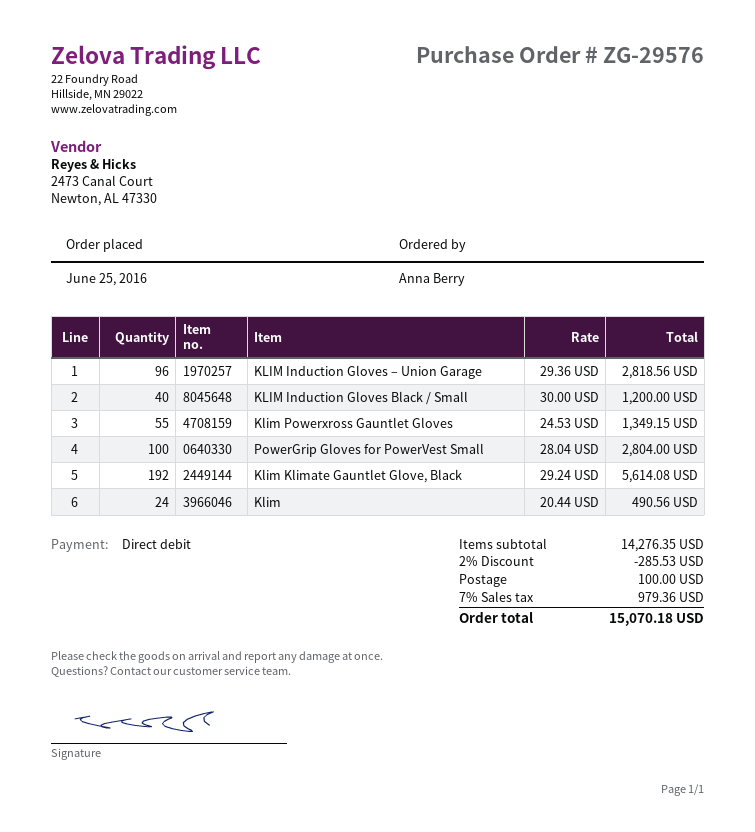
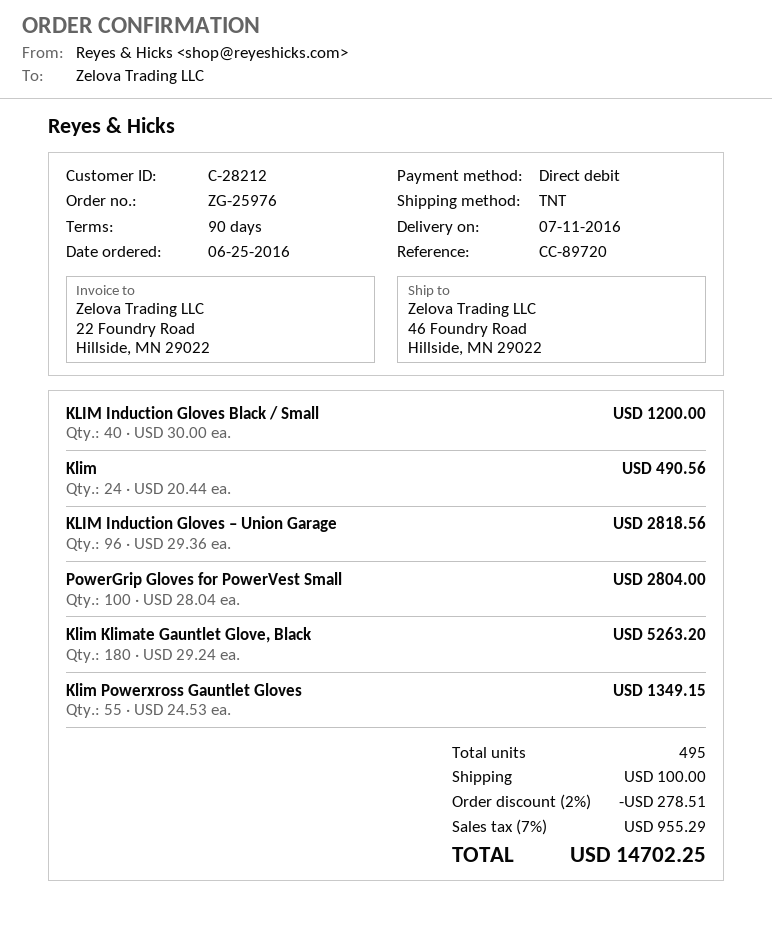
order number: ZG-29576 -> ZG-25976
Klim Klimate Gauntlet Glove, Black: 192 x 29.24 = 5614.08 -> 180 x 29.24 = 5263.20
discount: 2% = 285.53 -> 2% = 278.51
tax: 7% = 979.36 -> 7% = 955.29
total: 15070.18 -> 14702.25

